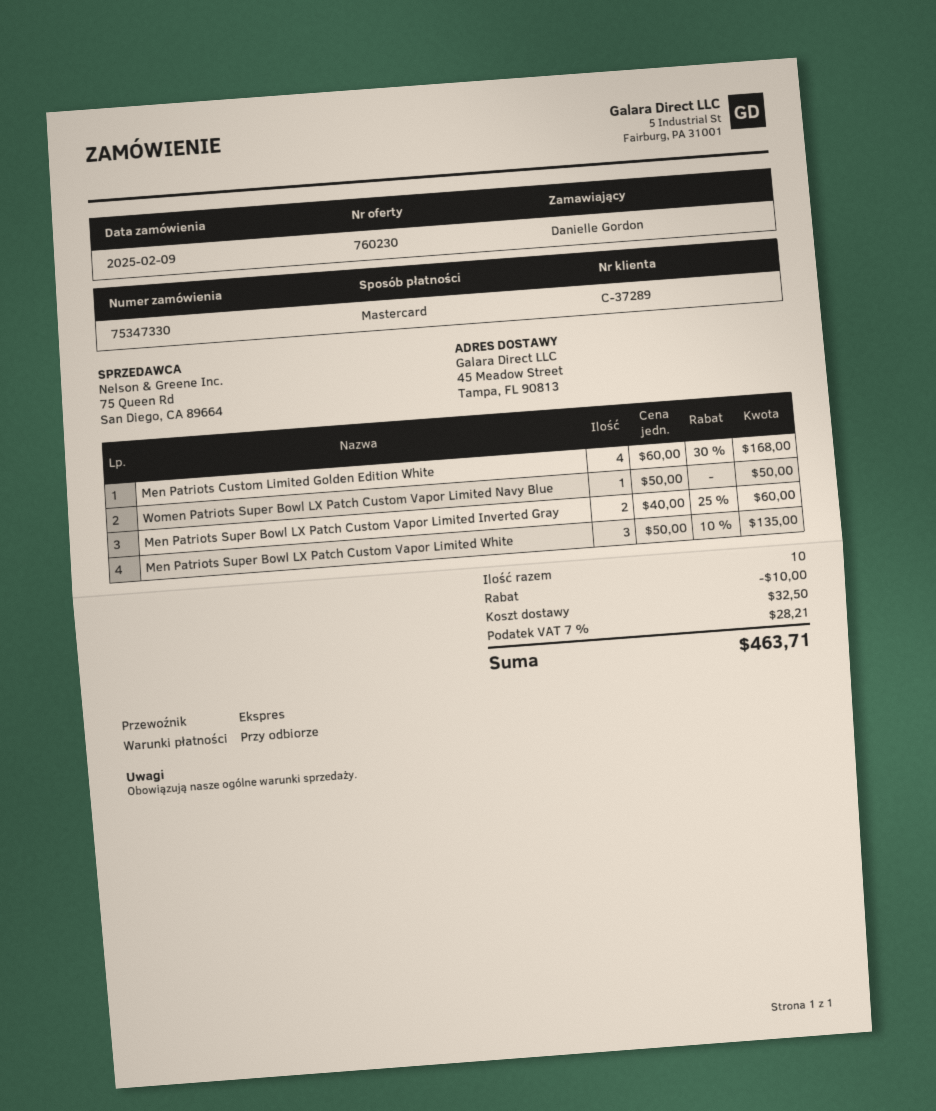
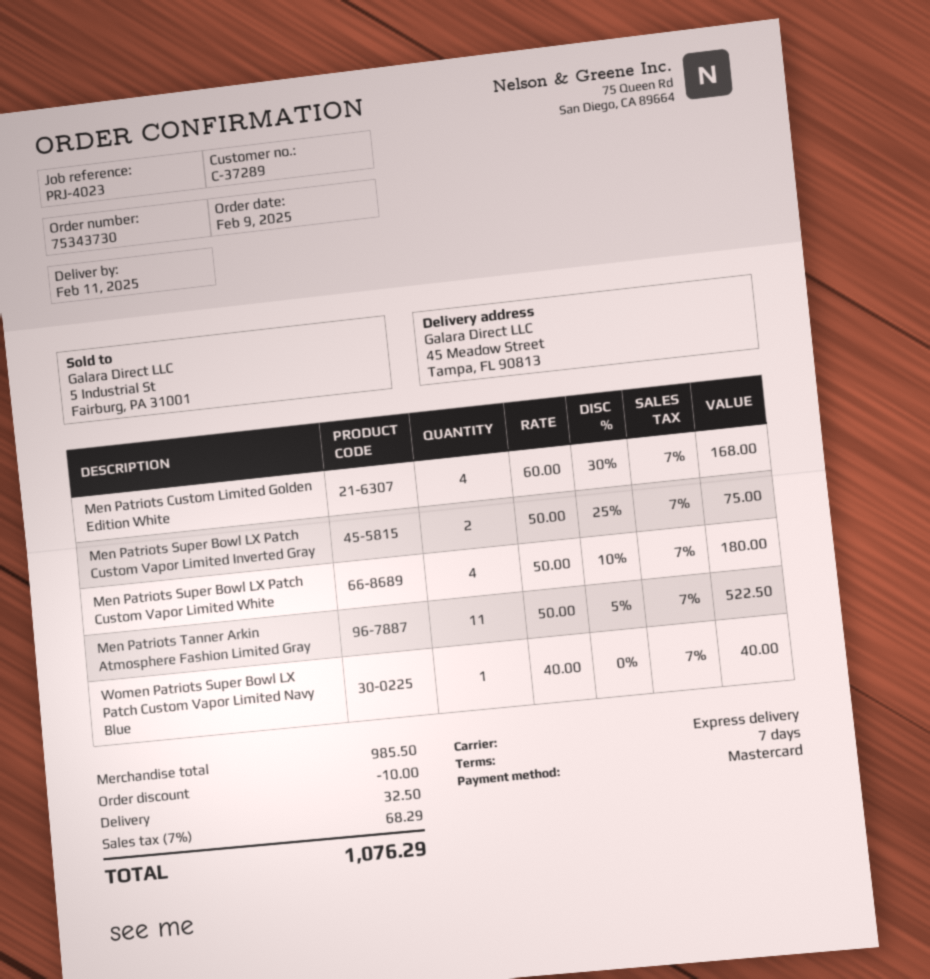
order number: 75347330 -> 75343730
payment terms: on receipt -> 7 days
Women Patriots Super Bowl LX Patch Custom Vapor Limited Navy Blue: 1 x 50.00 = 50.00 -> 1 x 40.00 = 40.00
Men Patriots Super Bowl LX Patch Custom Vapor Limited Inverted Gray: 2 x 40.00 - 25% = 60.00 -> 2 x 50.00 - 25% = 75.00
Men Patriots Super Bowl LX Patch Custom Vapor Limited White: 3 x 50.00 - 10% = 135.00 -> 4 x 50.00 - 10% = 180.00
Men Patriots Tanner Arkin Atmosphere Fashion Limited Gray: none -> 11 x 50.00 - 5% = 522.50
tax: 7% = 28.21 -> 7% = 68.29
total: 463.71 -> 1076.29

